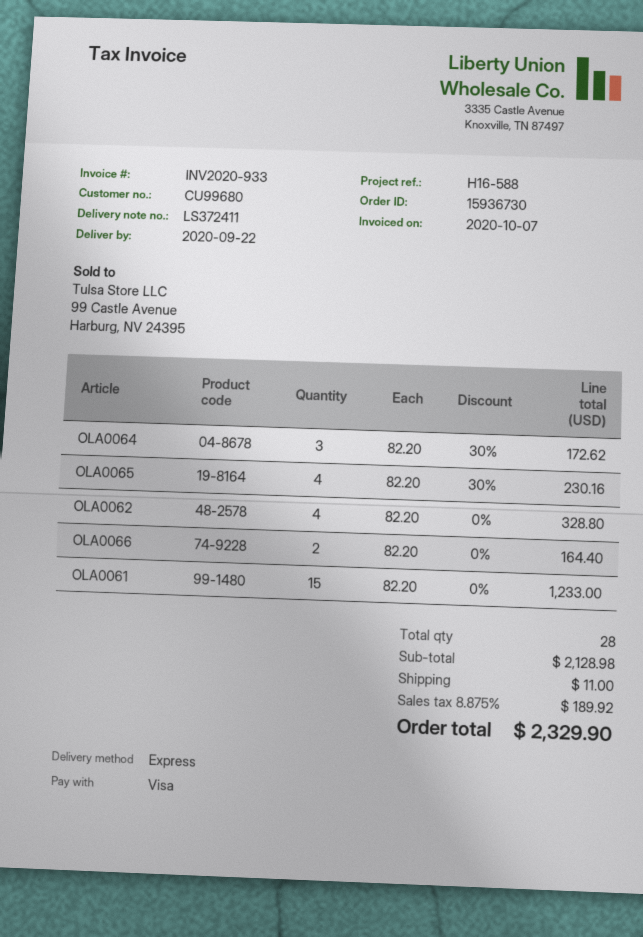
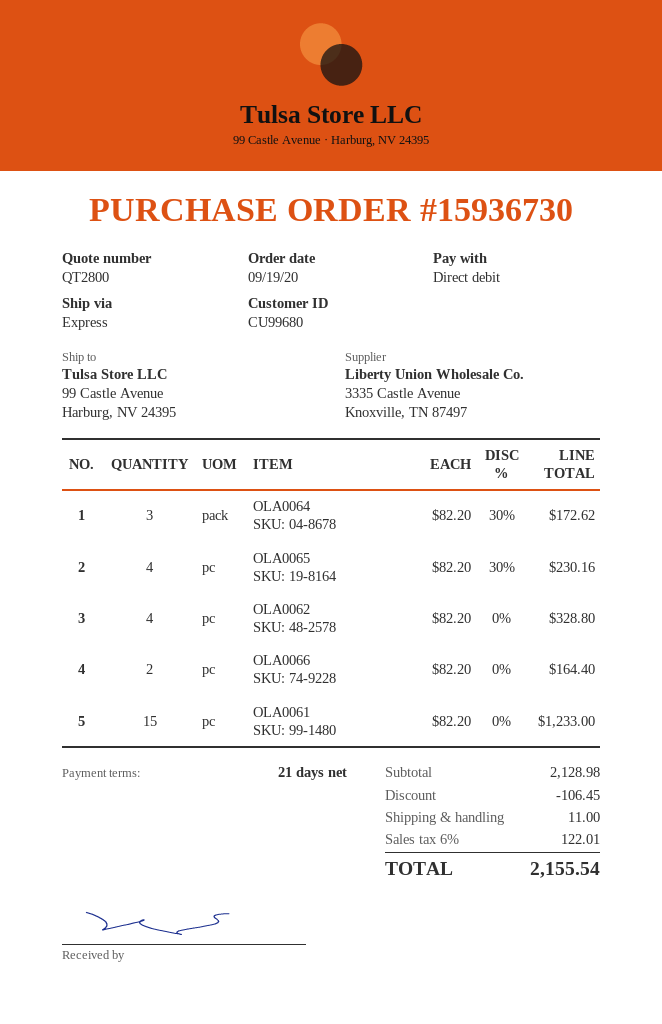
payment method: Visa -> direct debit
discount: none -> 106.45
tax: 8.875% = 189.92 -> 6% = 122.01
total: 2329.90 -> 2155.54

